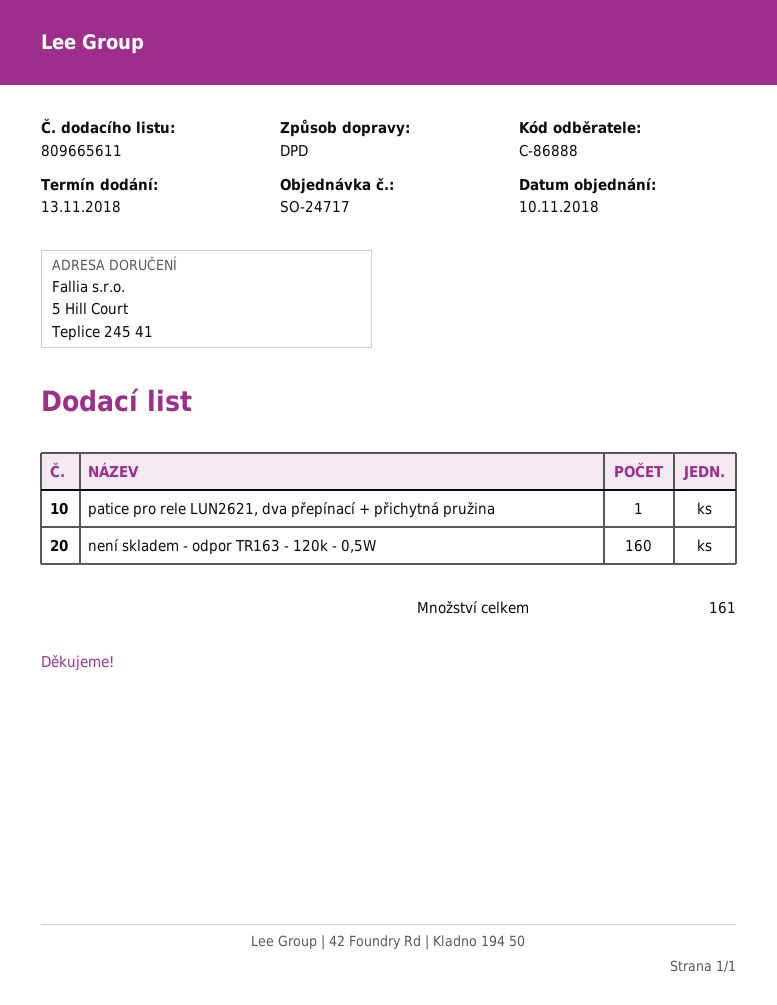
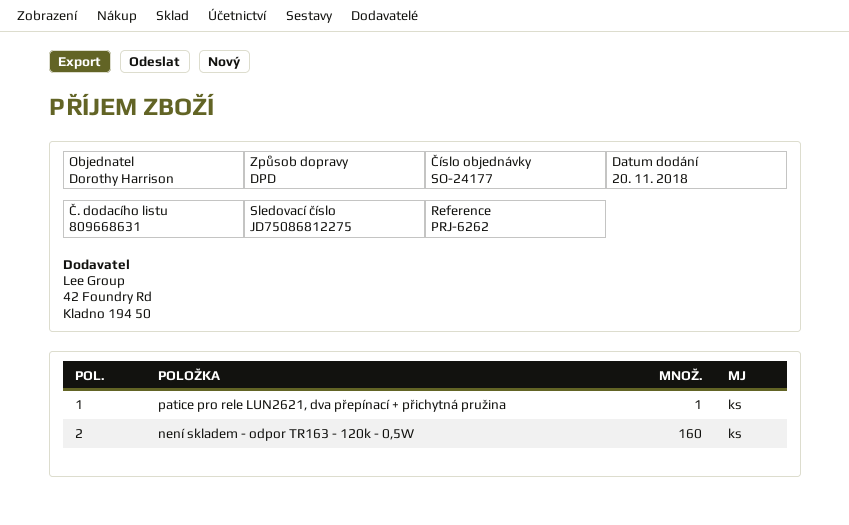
order number: SO-24717 -> SO-24177
delivery note number: 809665611 -> 809668631
delivery date: 2018-11-13 -> 2018-11-20

